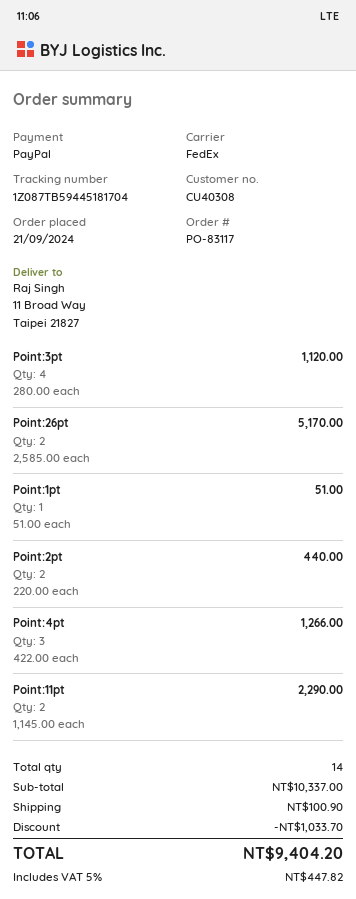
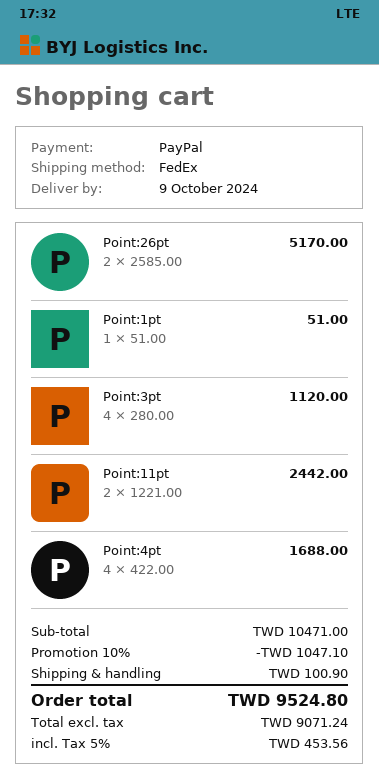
Point:2pt: 2 x 220.00 = 440.00 -> none
Point:4pt: 3 x 422.00 = 1266.00 -> 4 x 422.00 = 1688.00
Point:11pt: 2 x 1145.00 = 2290.00 -> 2 x 1221.00 = 2442.00
subtotal: 10337.00 -> 10471.00
discount: 1033.70 -> 1047.10
tax: 5% = 447.82 -> 5% = 453.56
total: 9404.20 -> 9524.80

